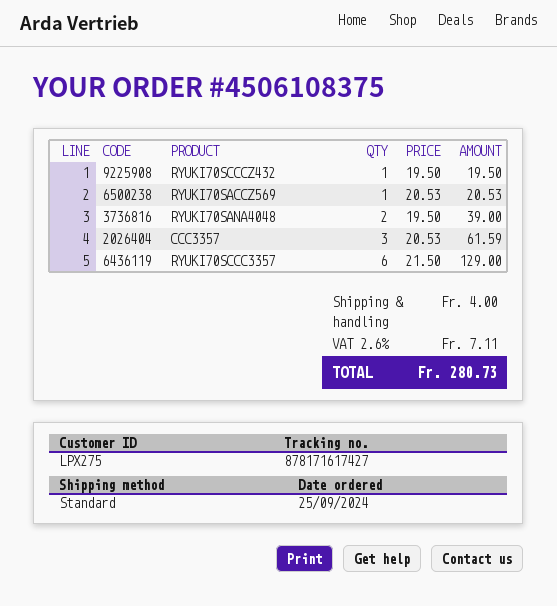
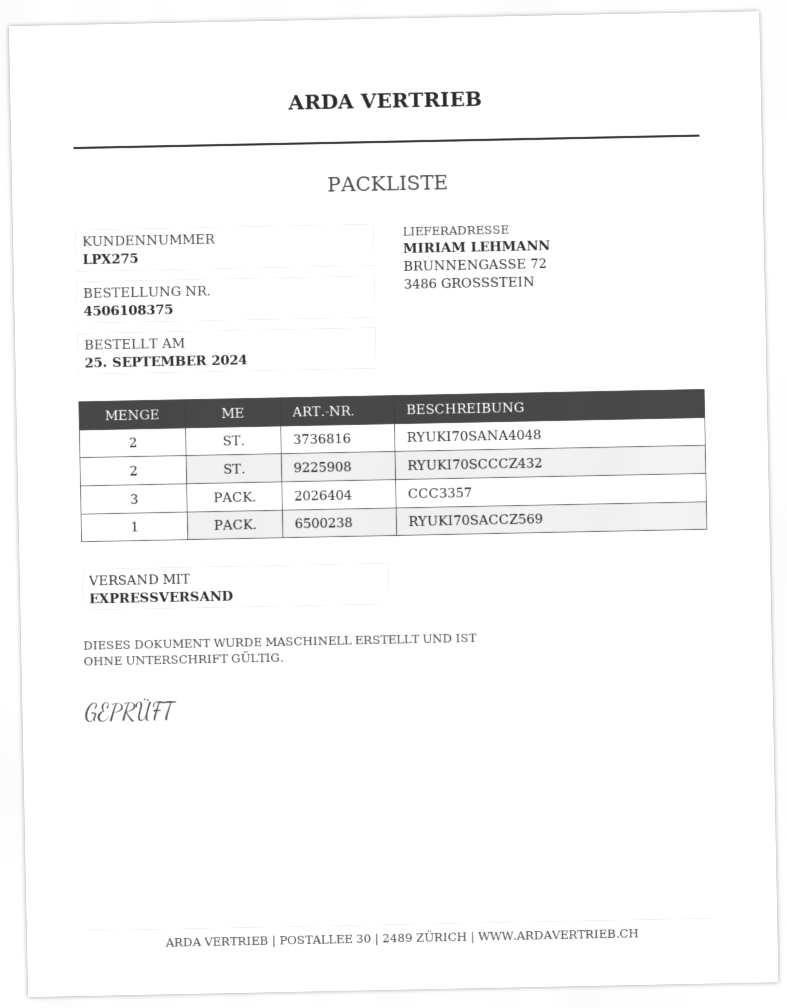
shipping method: standard -> express
RYUKI70SCCCZ432: 1 -> 2
RYUKI70SCCC3357: 6 -> none

